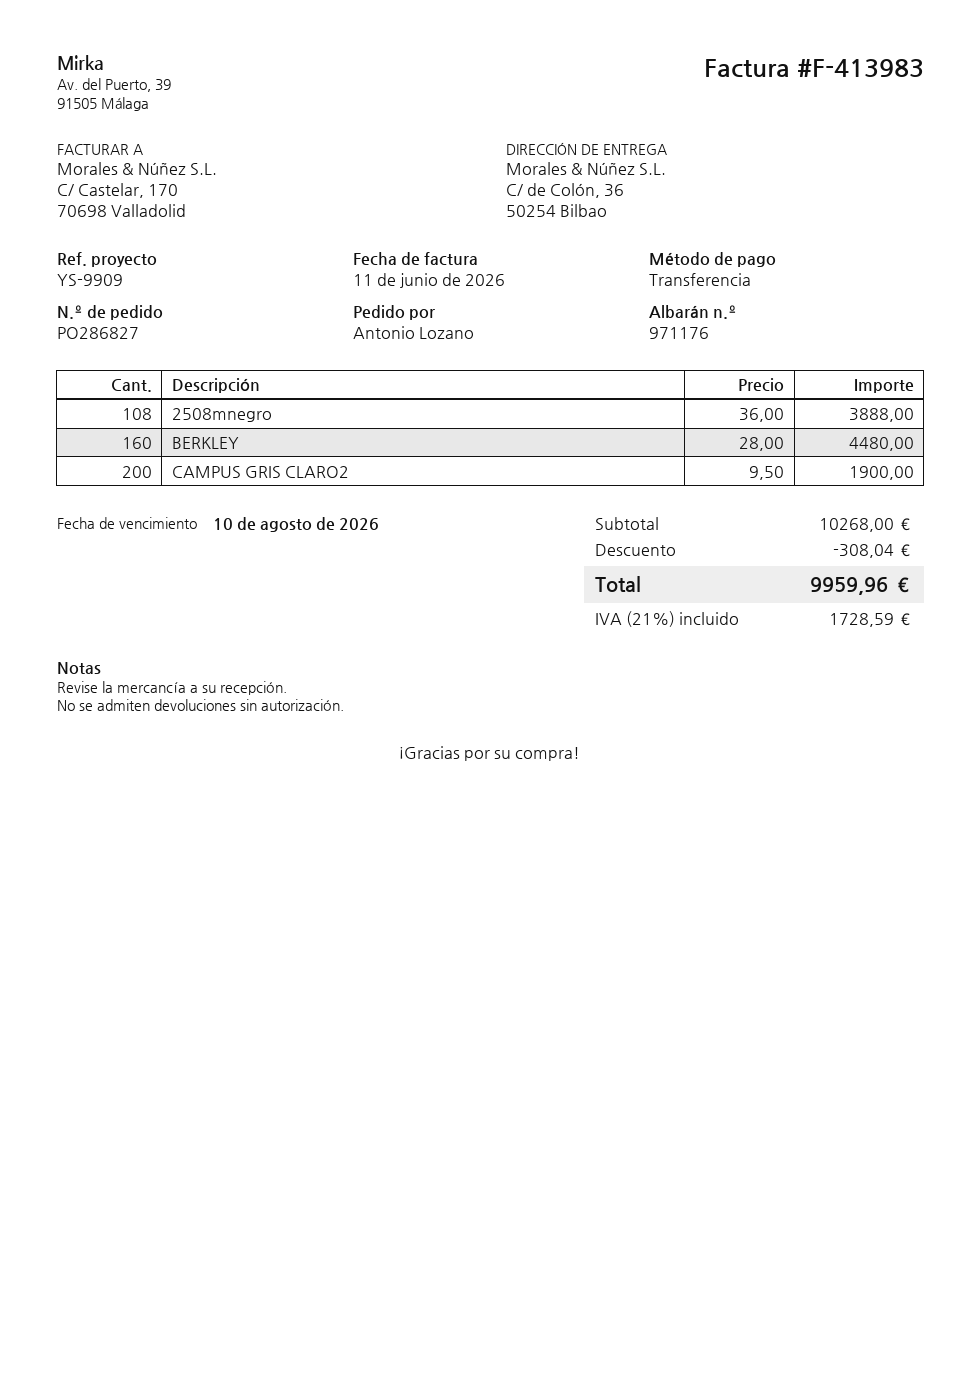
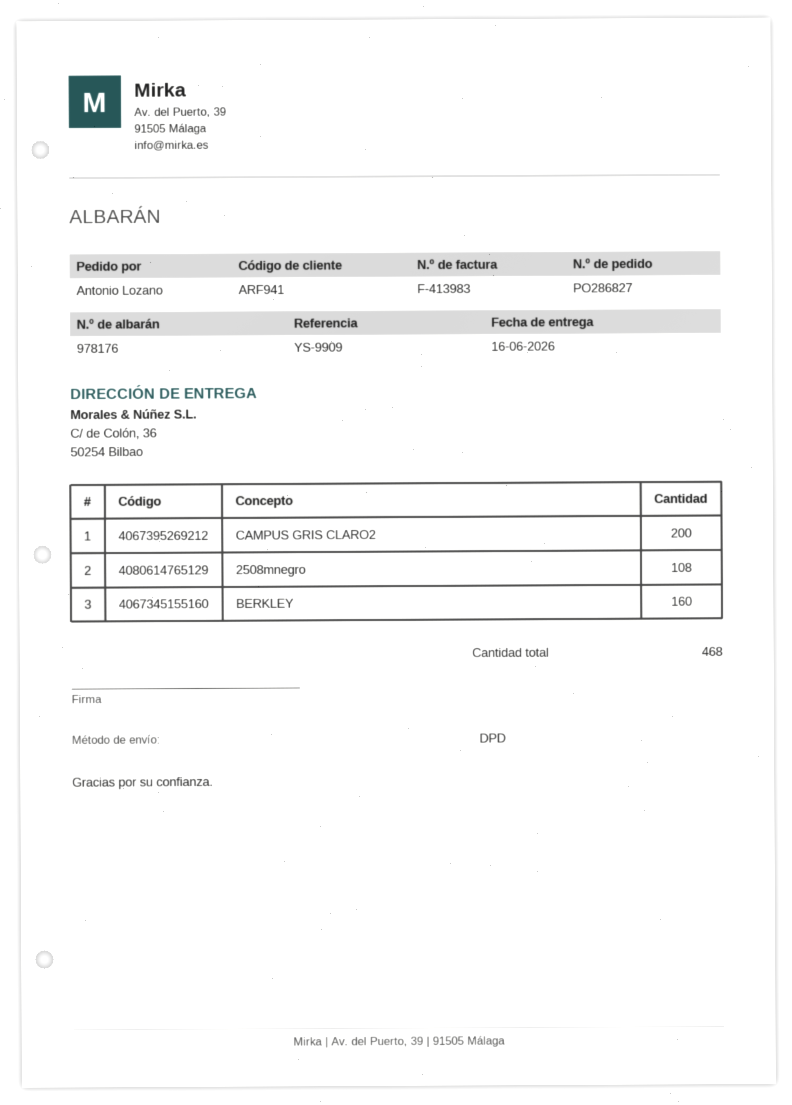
delivery note number: 971176 -> 978176

